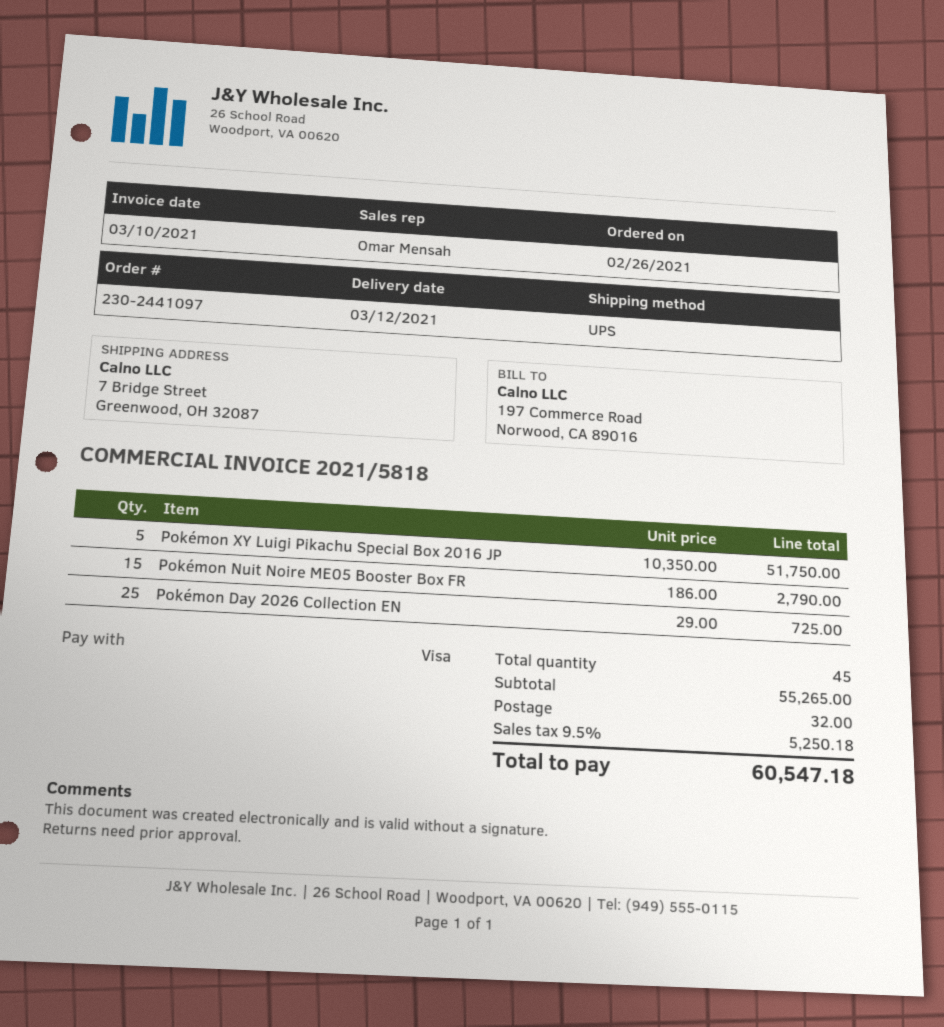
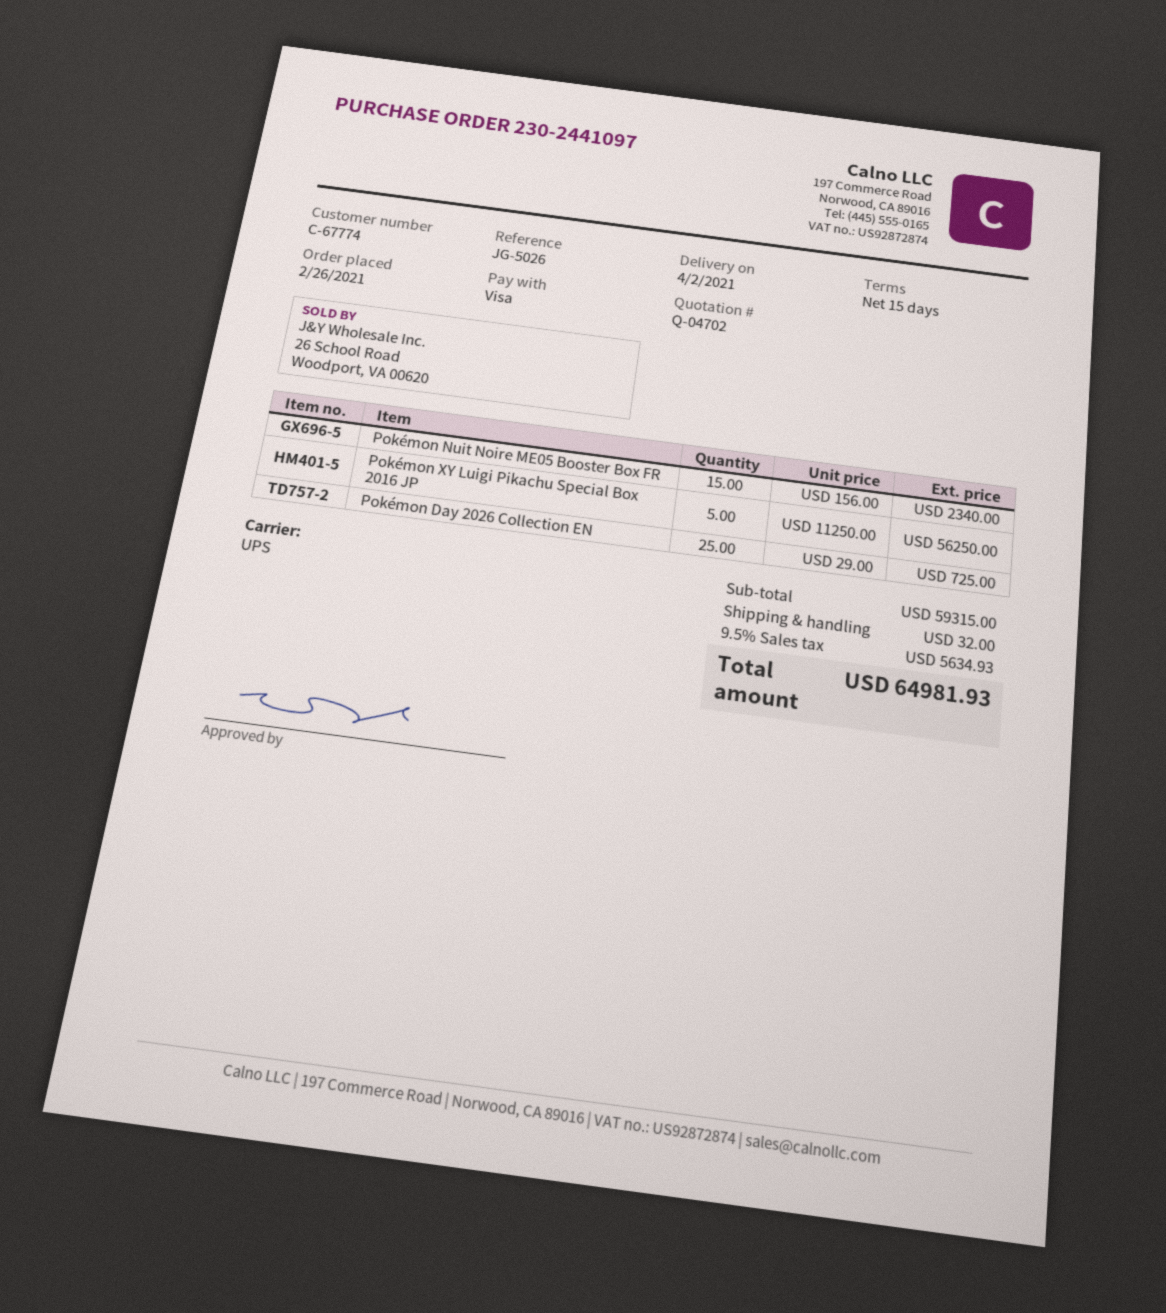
delivery date: 2021-03-12 -> 2021-04-02
Pokémon XY Luigi Pikachu Special Box 2016 JP: 5 x 10350.00 = 51750.00 -> 5 x 11250.00 = 56250.00
Pokémon Nuit Noire ME05 Booster Box FR: 15 x 186.00 = 2790.00 -> 15 x 156.00 = 2340.00
subtotal: 55265.00 -> 59315.00
tax: 9.5% = 5250.18 -> 9.5% = 5634.93
total: 60547.18 -> 64981.93

